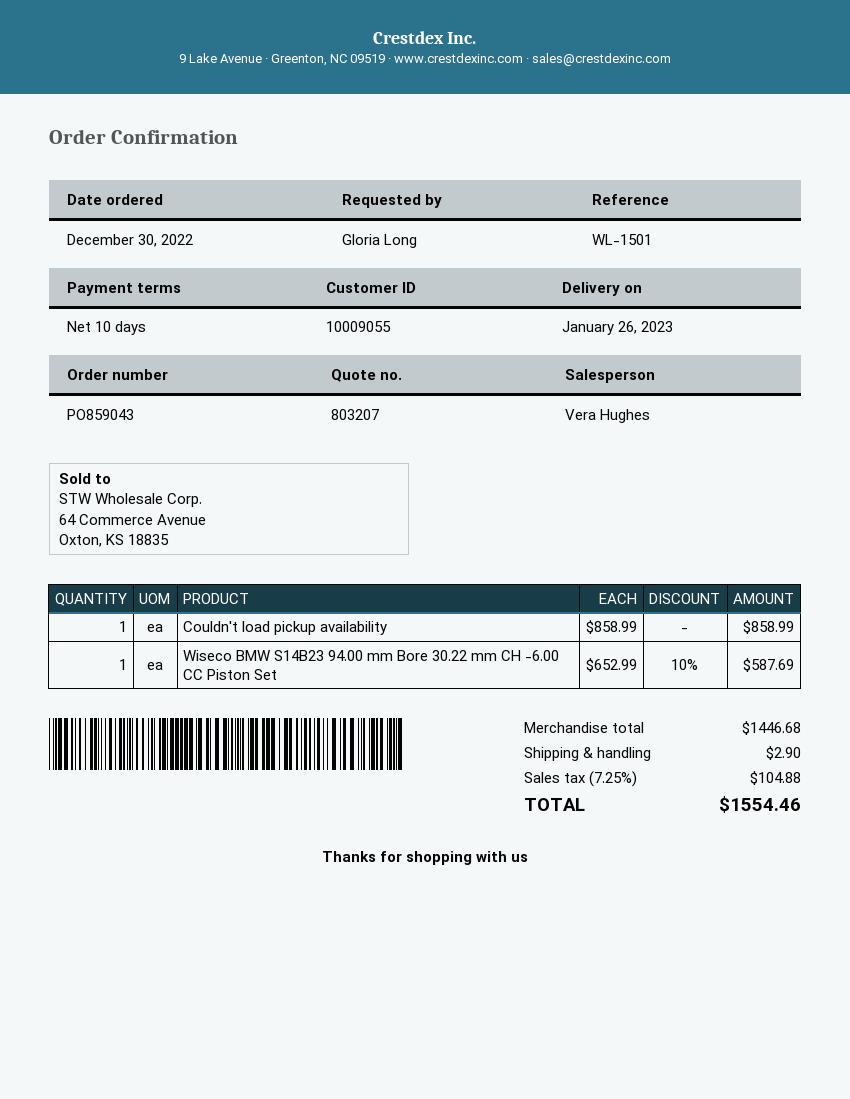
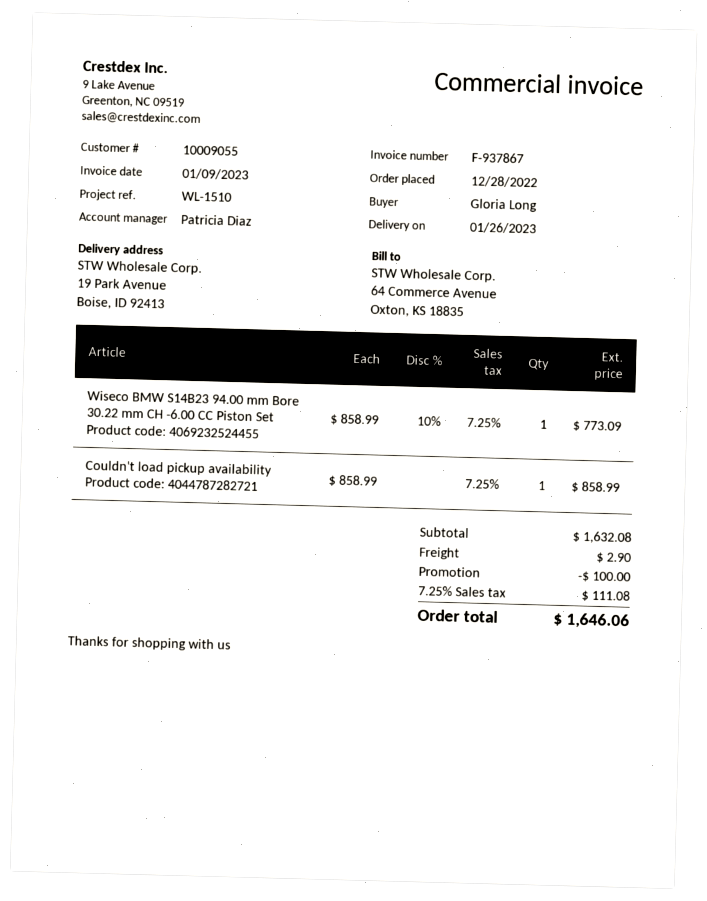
order date: 2022-12-30 -> 2022-12-28
reference: WL-1501 -> WL-1510
sales rep: Vera Hughes -> Patricia Diaz
Wiseco BMW S14B23 94.00 mm Bore 30.22 mm CH -6.00 CC Piston Set: 1 x 652.99 - 10% = 587.69 -> 1 x 858.99 - 10% = 773.09
subtotal: 1446.68 -> 1632.08
discount: none -> 100.00
tax: 7.25% = 104.88 -> 7.25% = 111.08
total: 1554.46 -> 1646.06

